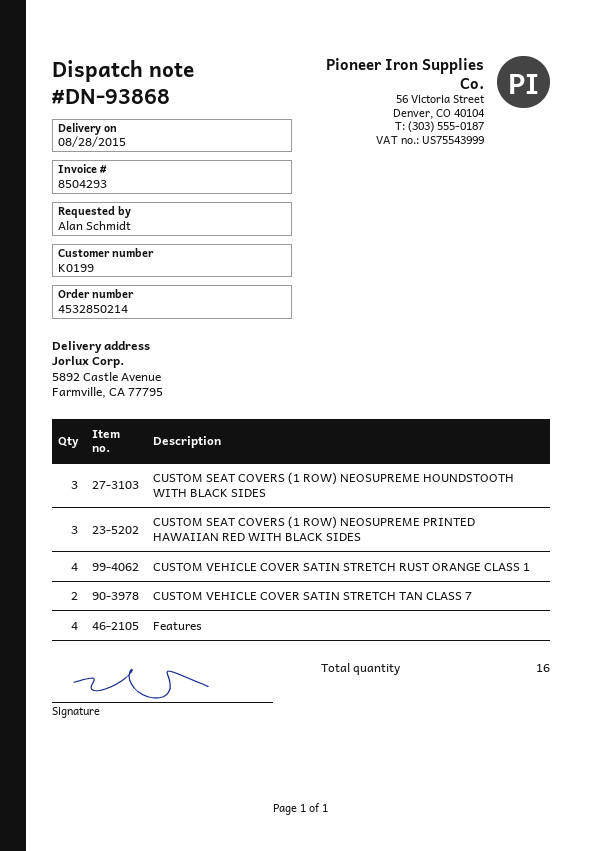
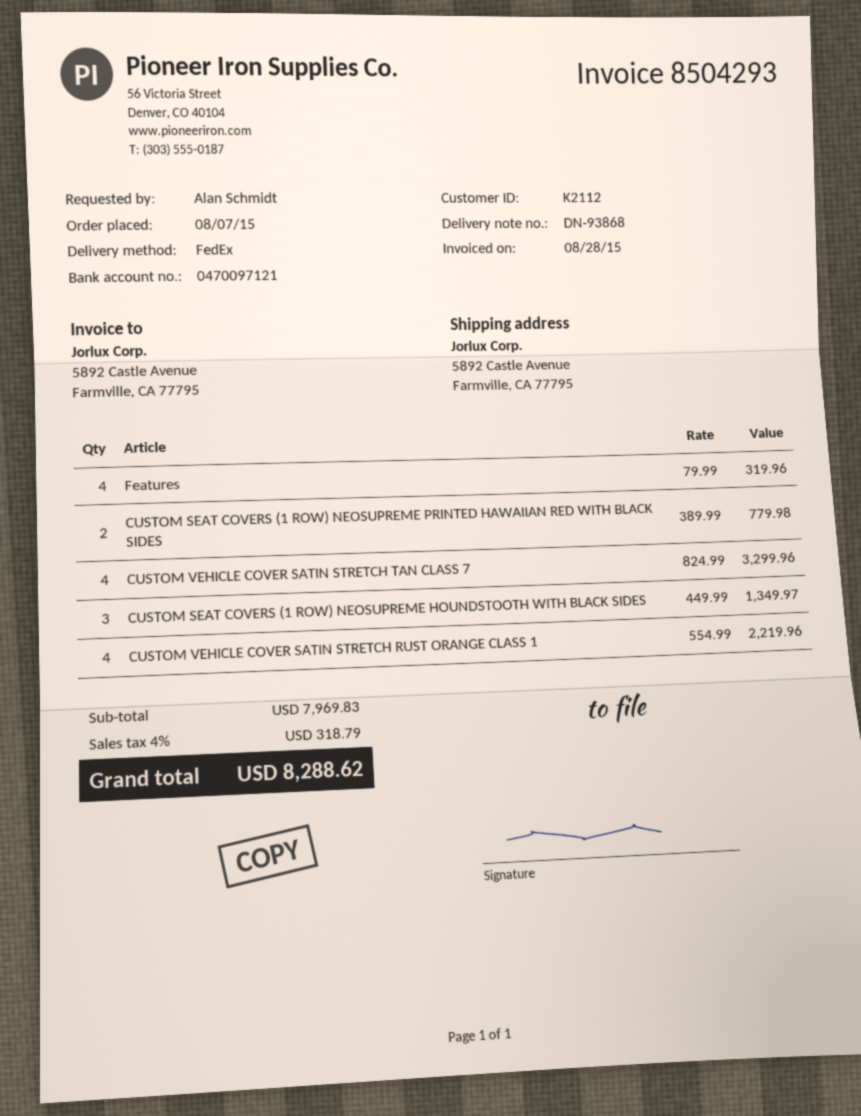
customer number: K0199 -> K2112
CUSTOM SEAT COVERS (1 ROW) NEOSUPREME PRINTED HAWAIIAN RED WITH BLACK SIDES: 3 -> 2
CUSTOM VEHICLE COVER SATIN STRETCH TAN CLASS 7: 2 -> 4

